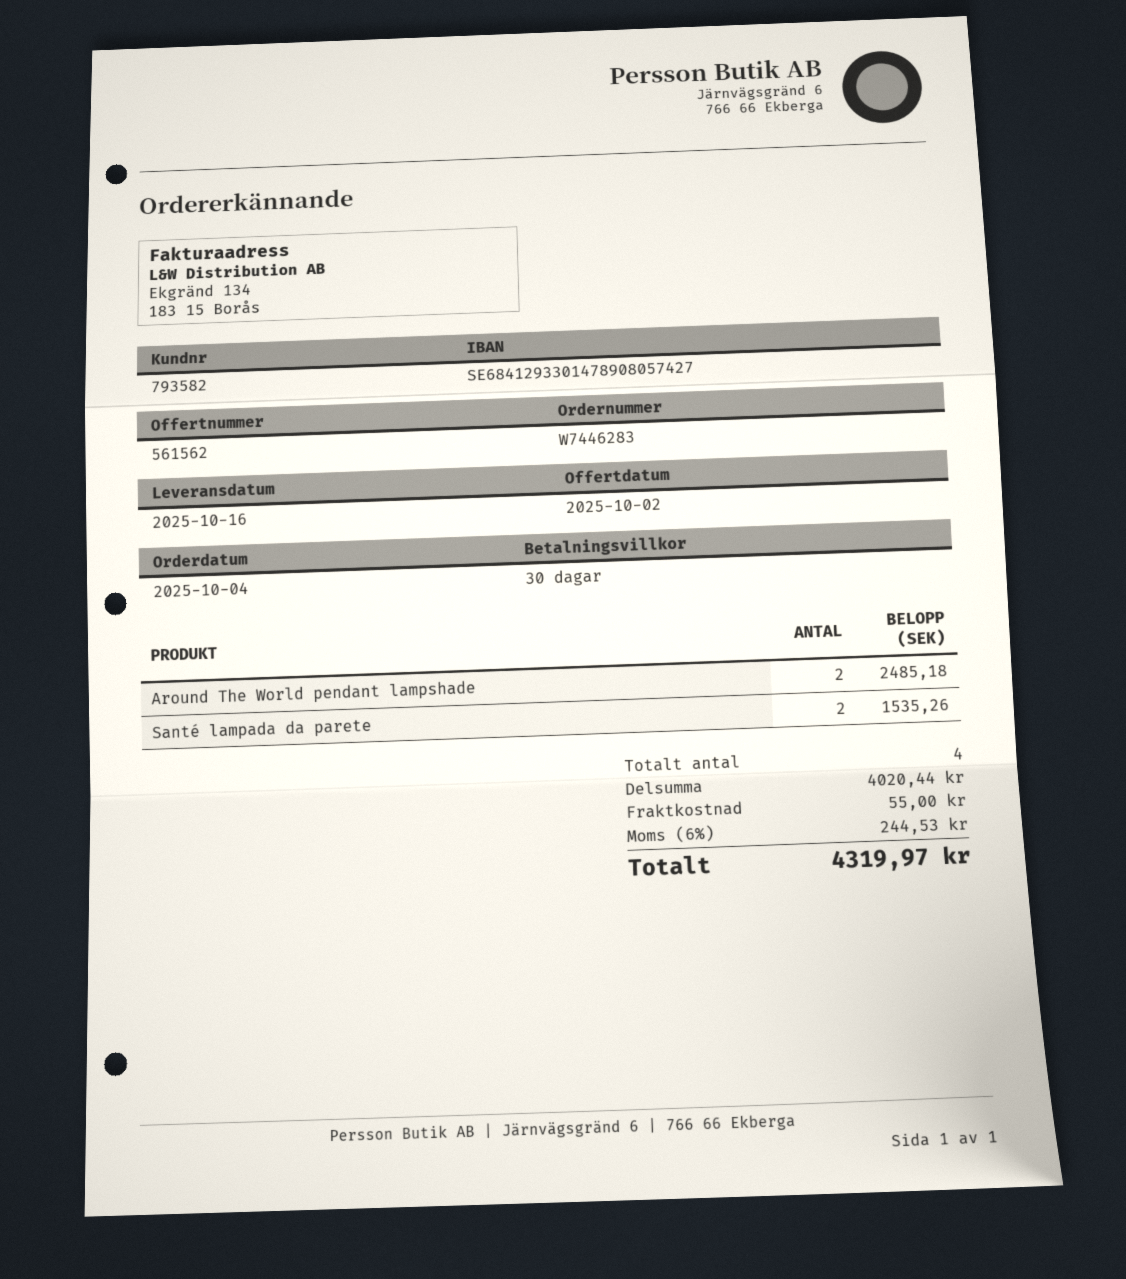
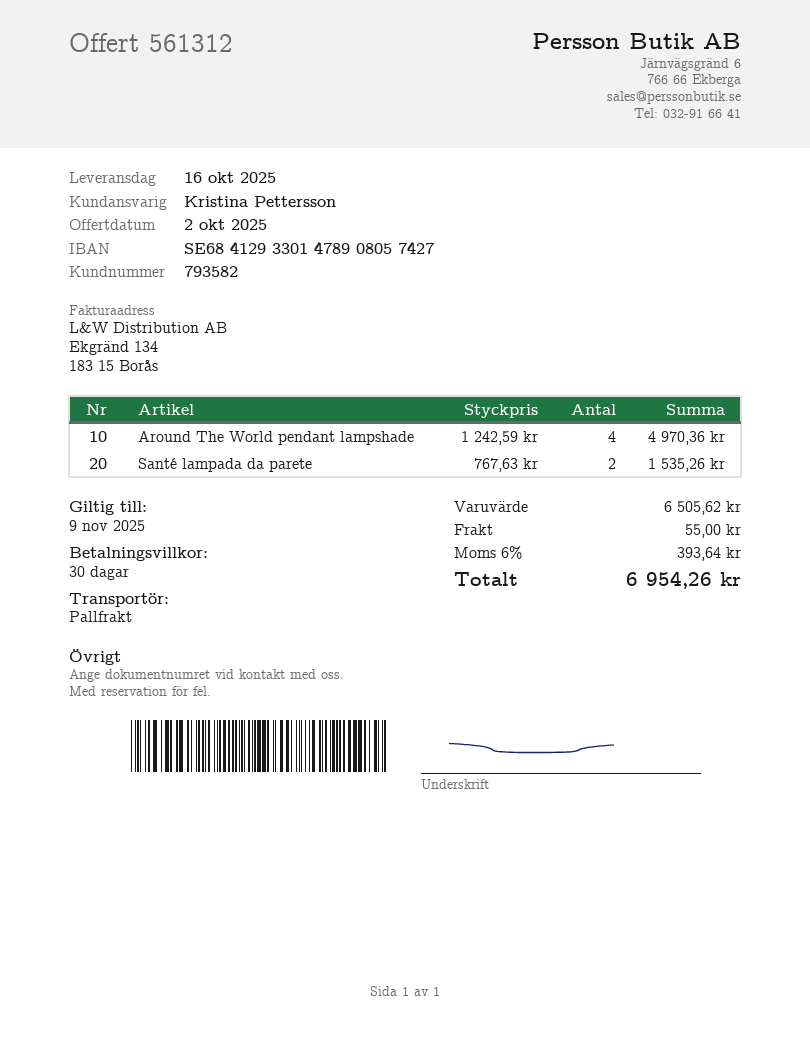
quote number: 561562 -> 561312
Around The World pendant lampshade: 2 for 2485.18 -> 4 for 4970.36
subtotal: 4020.44 -> 6505.62
tax: 6% = 244.53 -> 6% = 393.64
total: 4319.97 -> 6954.26

